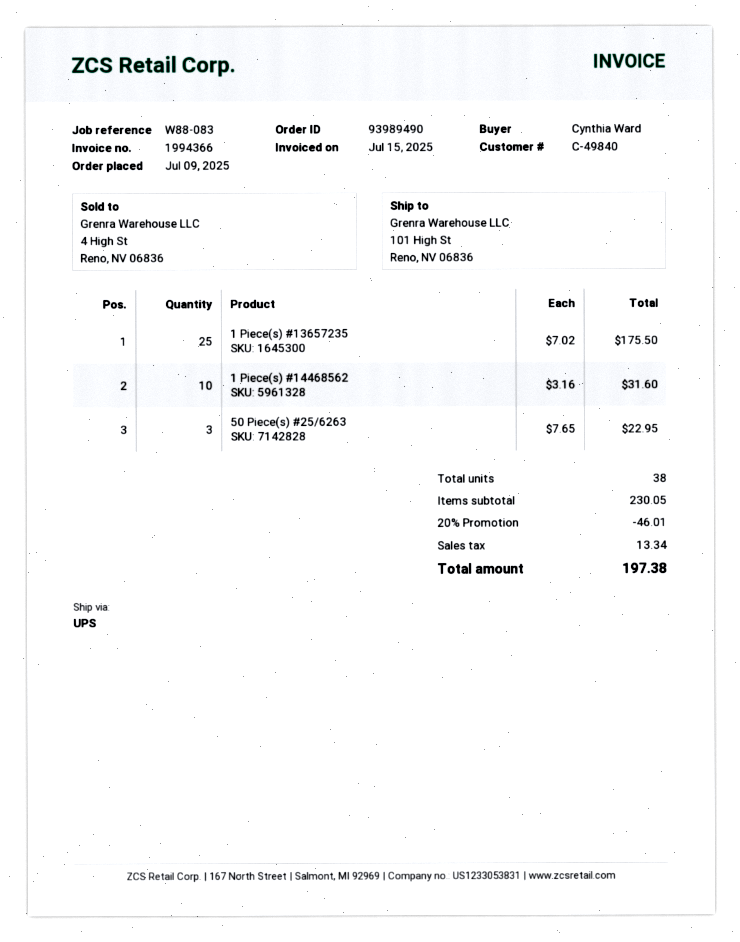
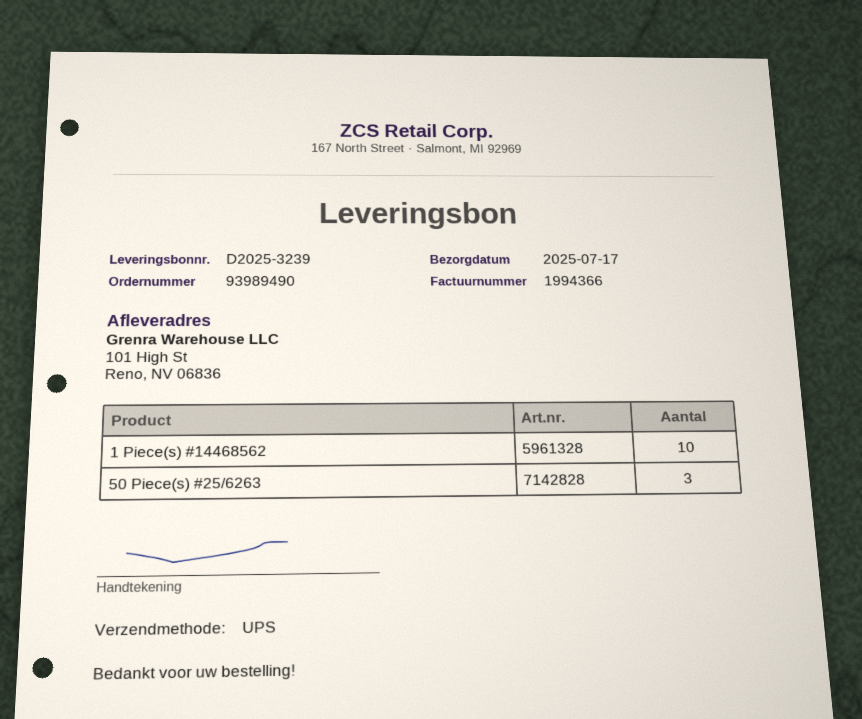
1 Piece(s) #13657235: 25 -> none

